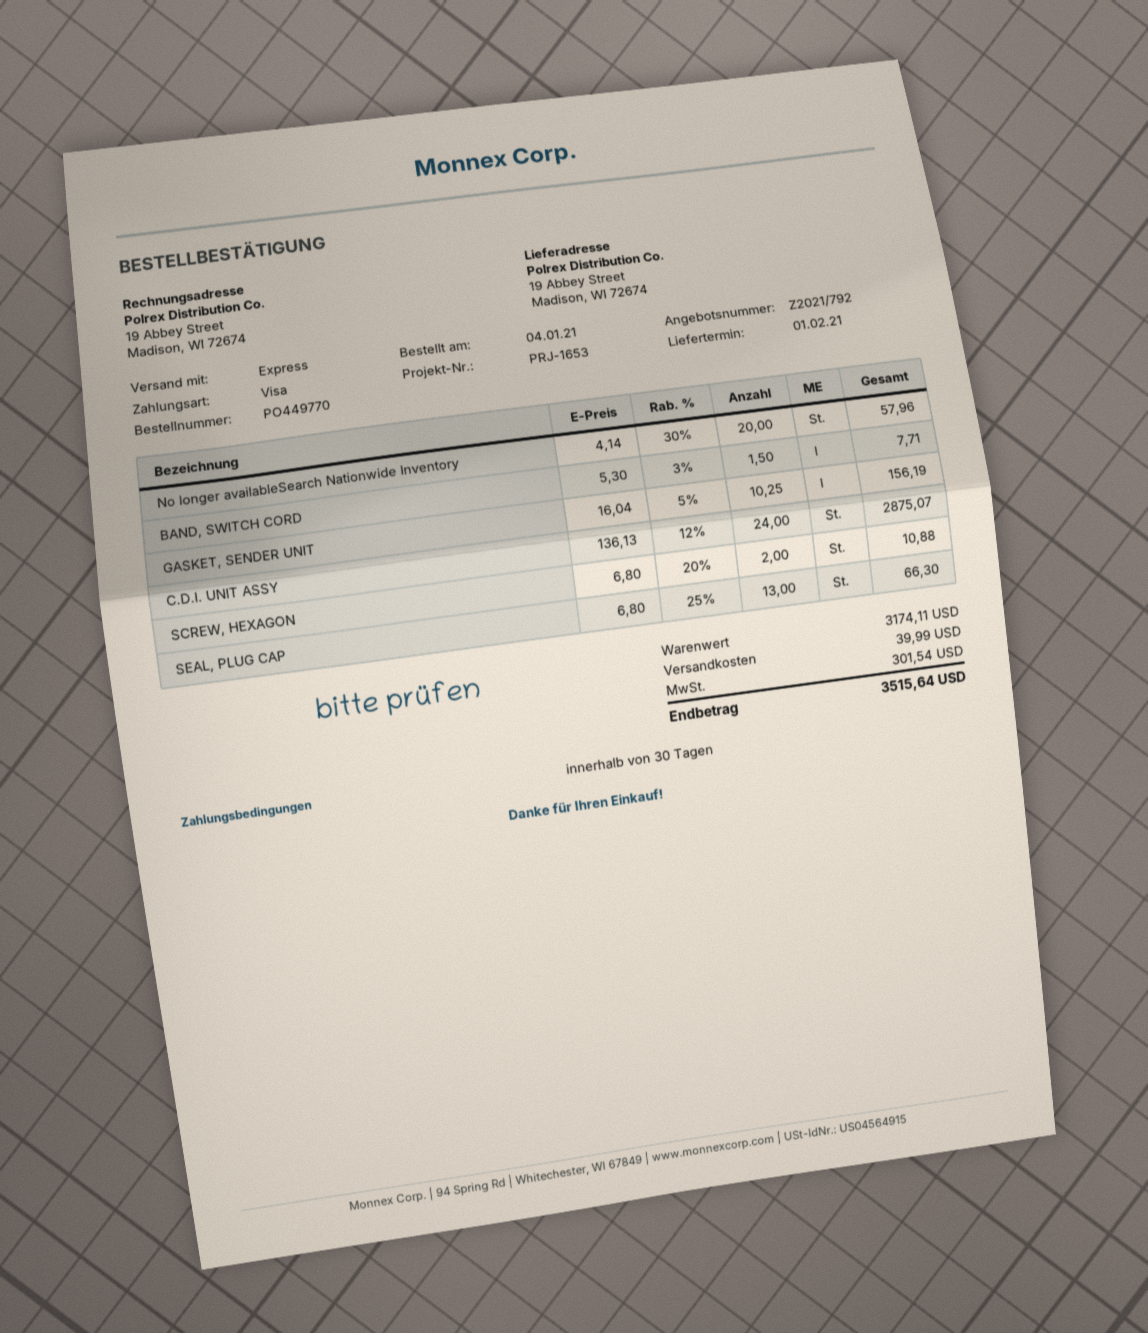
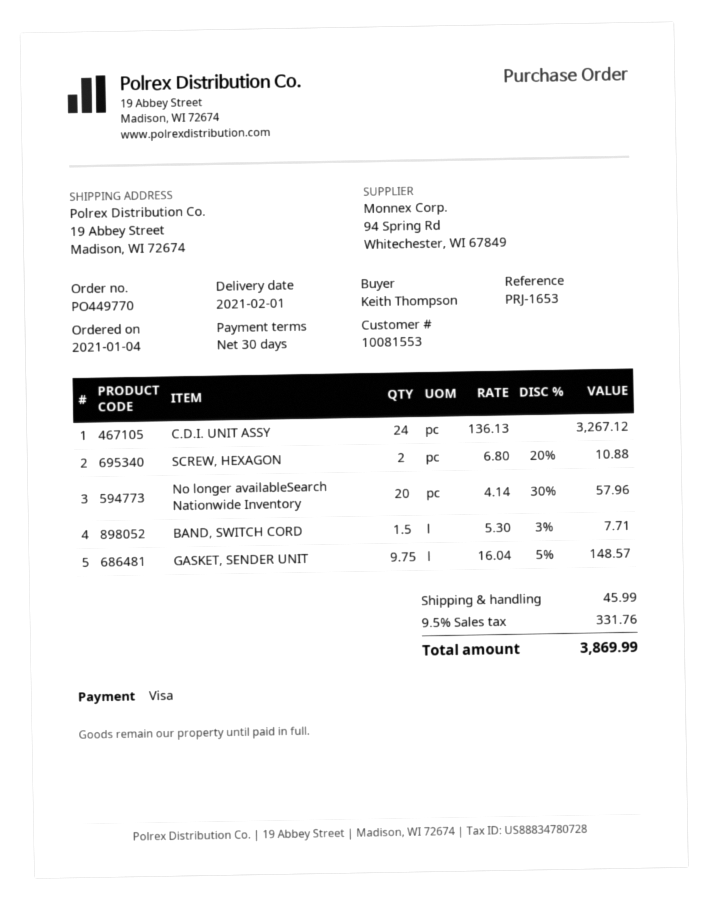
GASKET, SENDER UNIT: 10.25 x 16.04 - 5% = 156.19 -> 9.75 x 16.04 - 5% = 148.57
C.D.I. UNIT ASSY: 24 x 136.13 - 12% = 2875.07 -> 24 x 136.13 = 3267.12
SEAL, PLUG CAP: 13 x 6.80 - 25% = 66.30 -> none
shipping: 39.99 -> 45.99
tax: 301.54 -> 331.76
total: 3515.64 -> 3869.99

